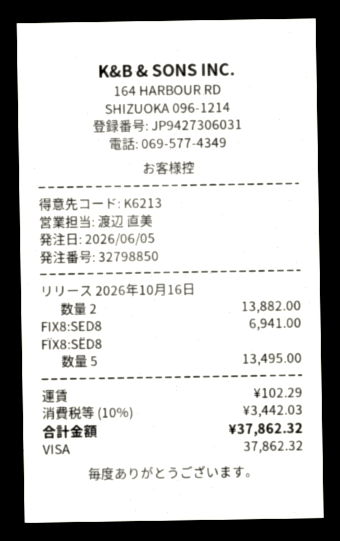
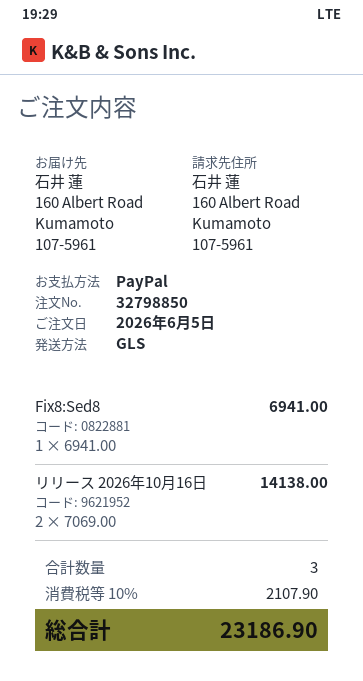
payment method: Visa -> PayPal
リリース 2026年10月16日: 2 for 13882.00 -> 2 for 14138.00
FÏX8:SËD8: 5 for 13495.00 -> none
shipping: 102.29 -> none
tax: 10% = 3442.03 -> 10% = 2107.90
total: 37862.32 -> 23186.90

